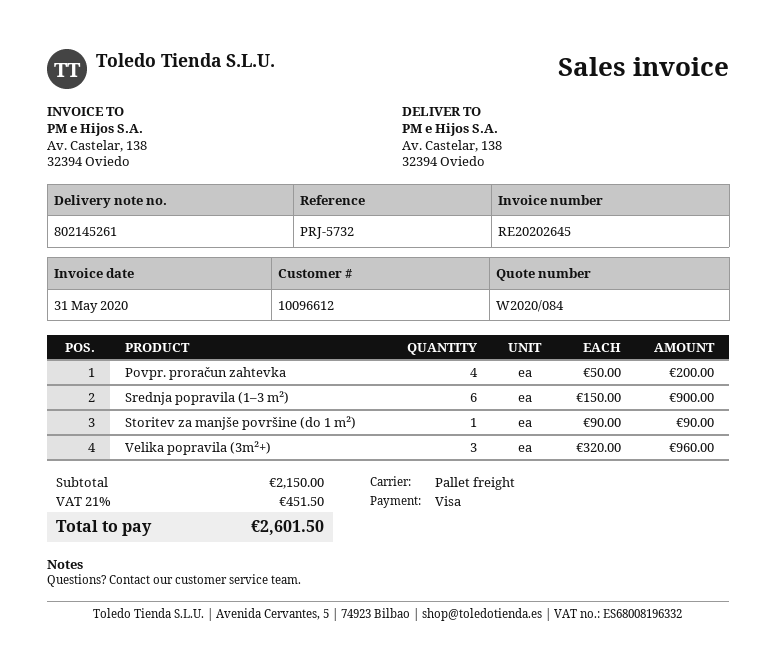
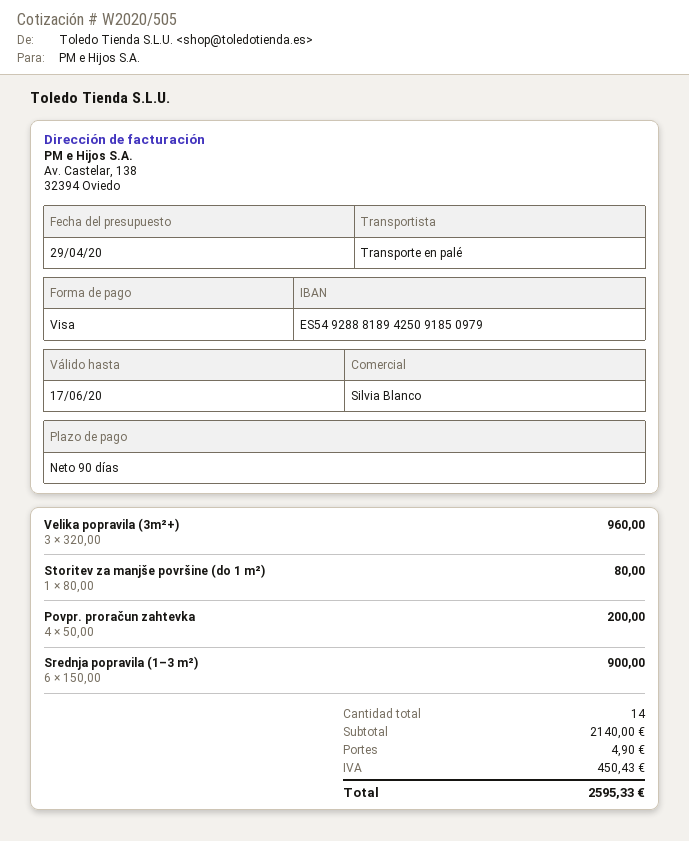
quote number: W2020/084 -> W2020/505
Storitev za manjše površine (do 1 m²): 1 x 90.00 = 90.00 -> 1 x 80.00 = 80.00
subtotal: 2150.00 -> 2140.00
shipping: none -> 4.90
tax: 451.50 -> 450.43
total: 2601.50 -> 2595.33

